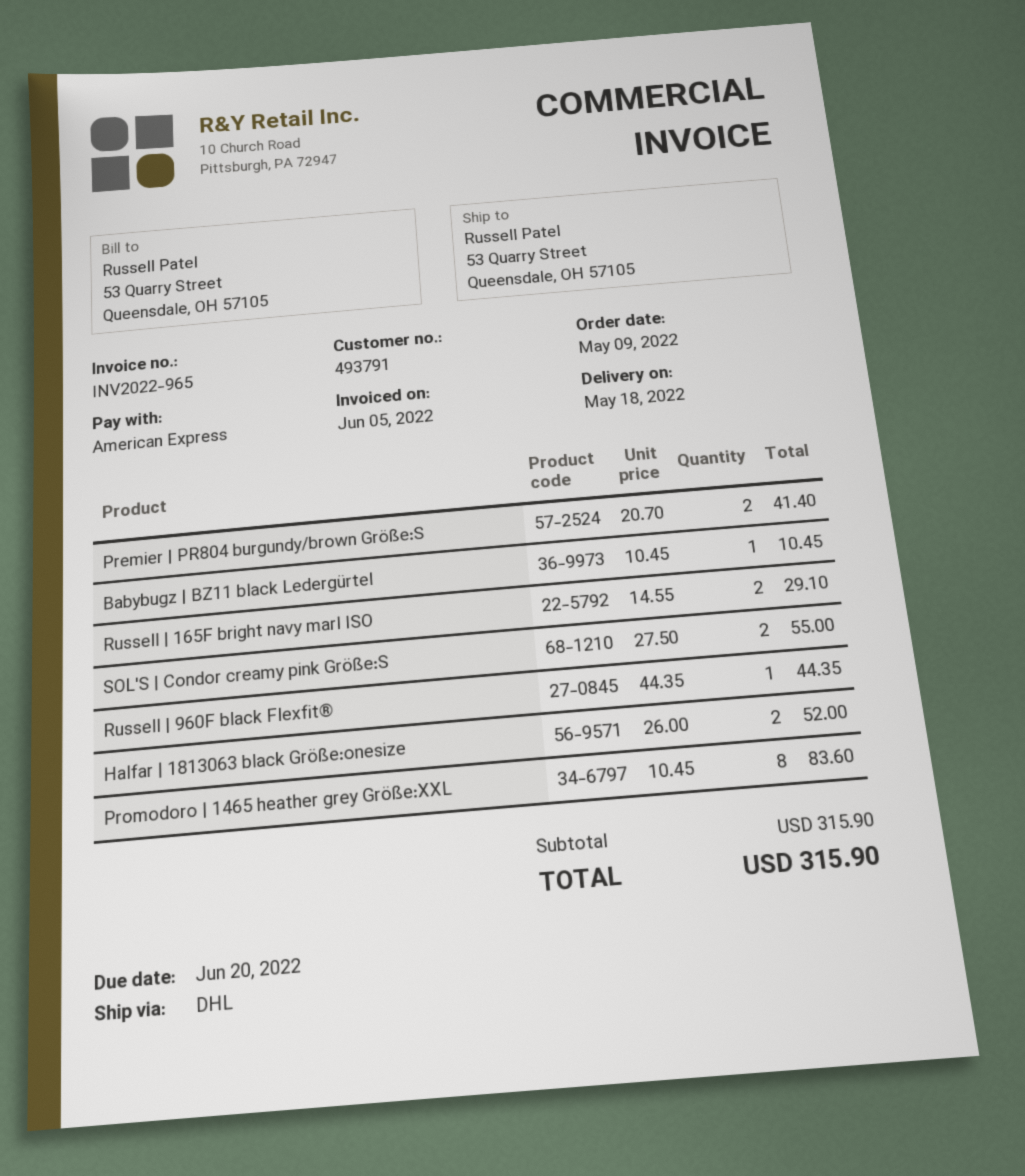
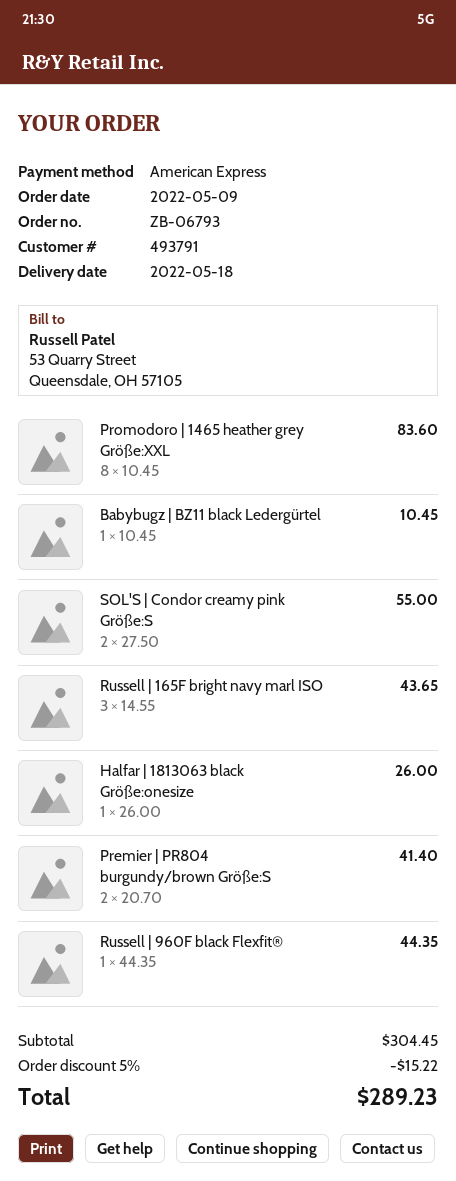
Russell | 165F bright navy marl ISO: 2 x 14.55 = 29.10 -> 3 x 14.55 = 43.65
Halfar | 1813063 black Größe:onesize: 2 x 26.00 = 52.00 -> 1 x 26.00 = 26.00
subtotal: 315.90 -> 304.45
discount: none -> 5% = 15.22
total: 315.90 -> 289.23

